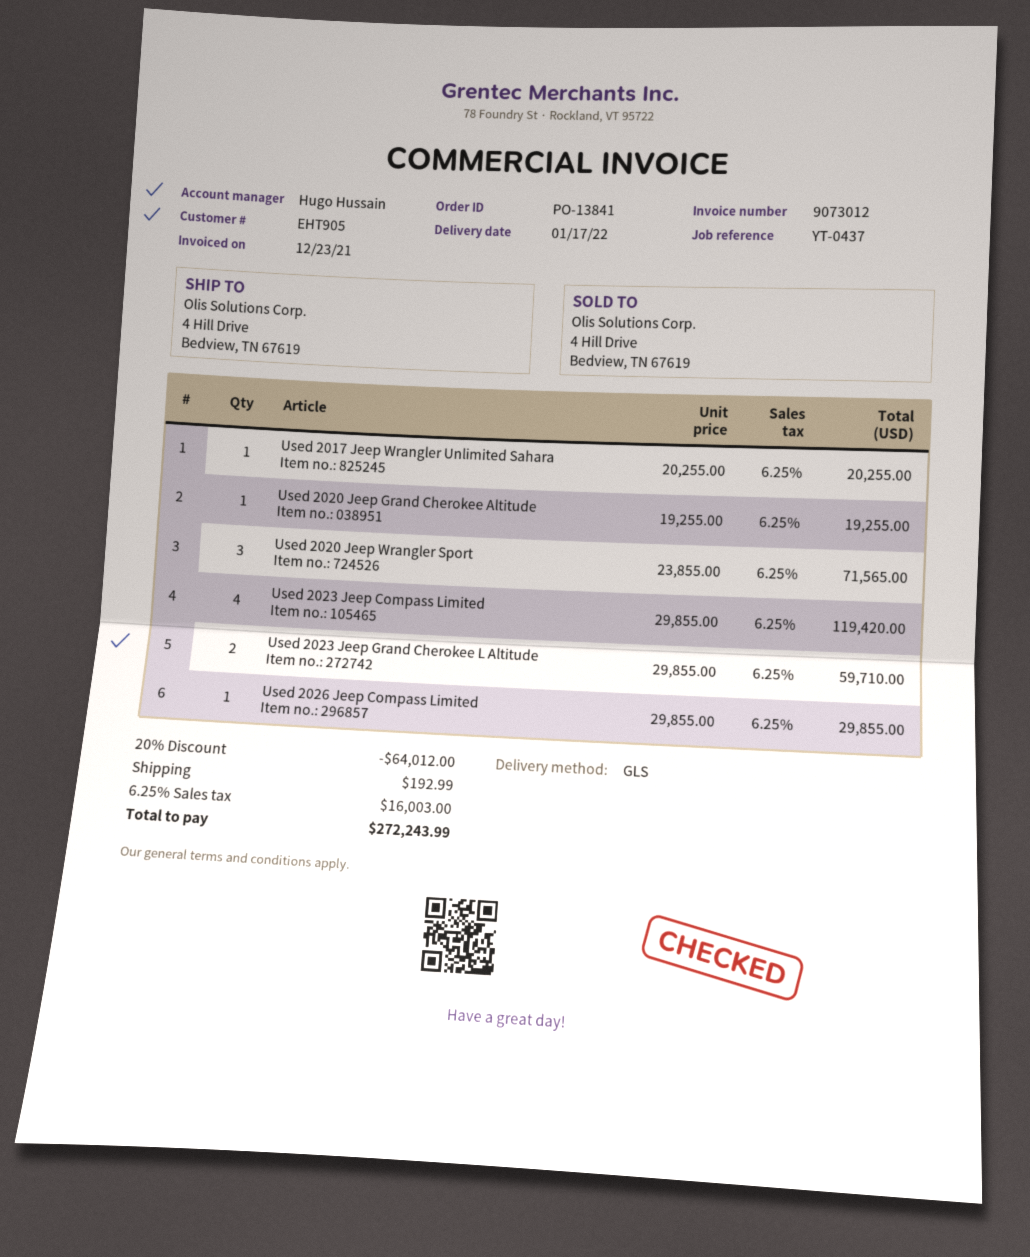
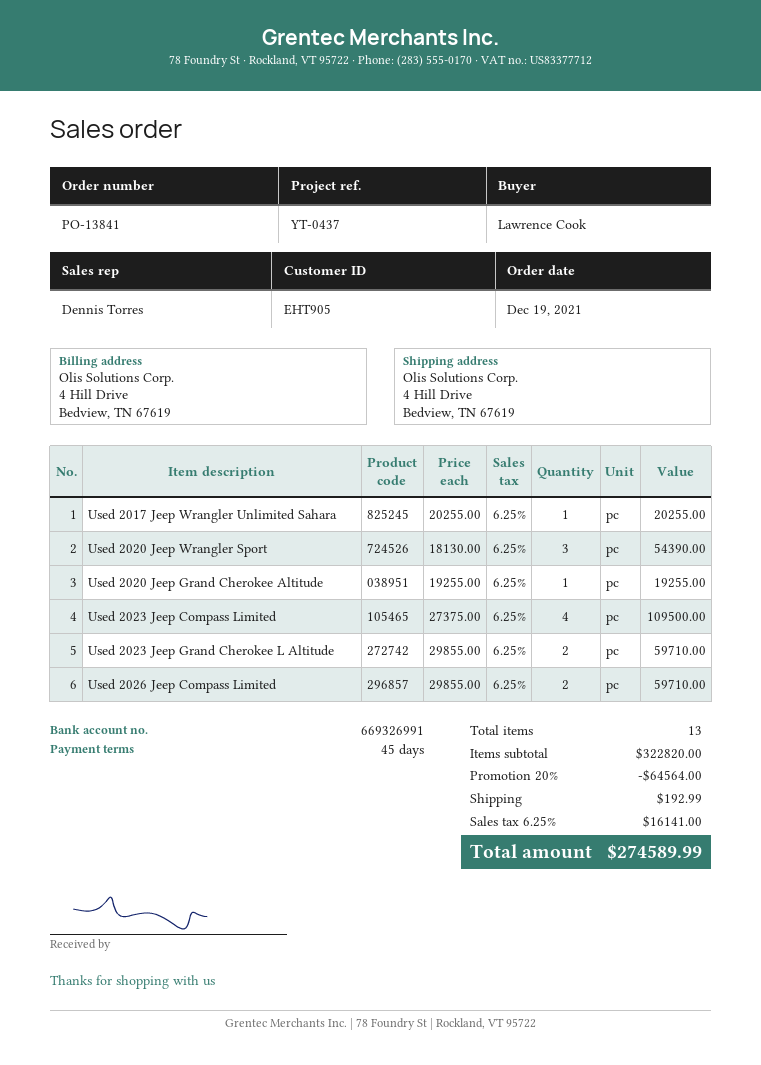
sales rep: Hugo Hussain -> Dennis Torres
Used 2020 Jeep Wrangler Sport: 3 x 23855.00 = 71565.00 -> 3 x 18130.00 = 54390.00
Used 2023 Jeep Compass Limited: 4 x 29855.00 = 119420.00 -> 4 x 27375.00 = 109500.00
Used 2026 Jeep Compass Limited: 1 x 29855.00 = 29855.00 -> 2 x 29855.00 = 59710.00
discount: 20% = 64012.00 -> 20% = 64564.00
tax: 6.25% = 16003.00 -> 6.25% = 16141.00
total: 272243.99 -> 274589.99

